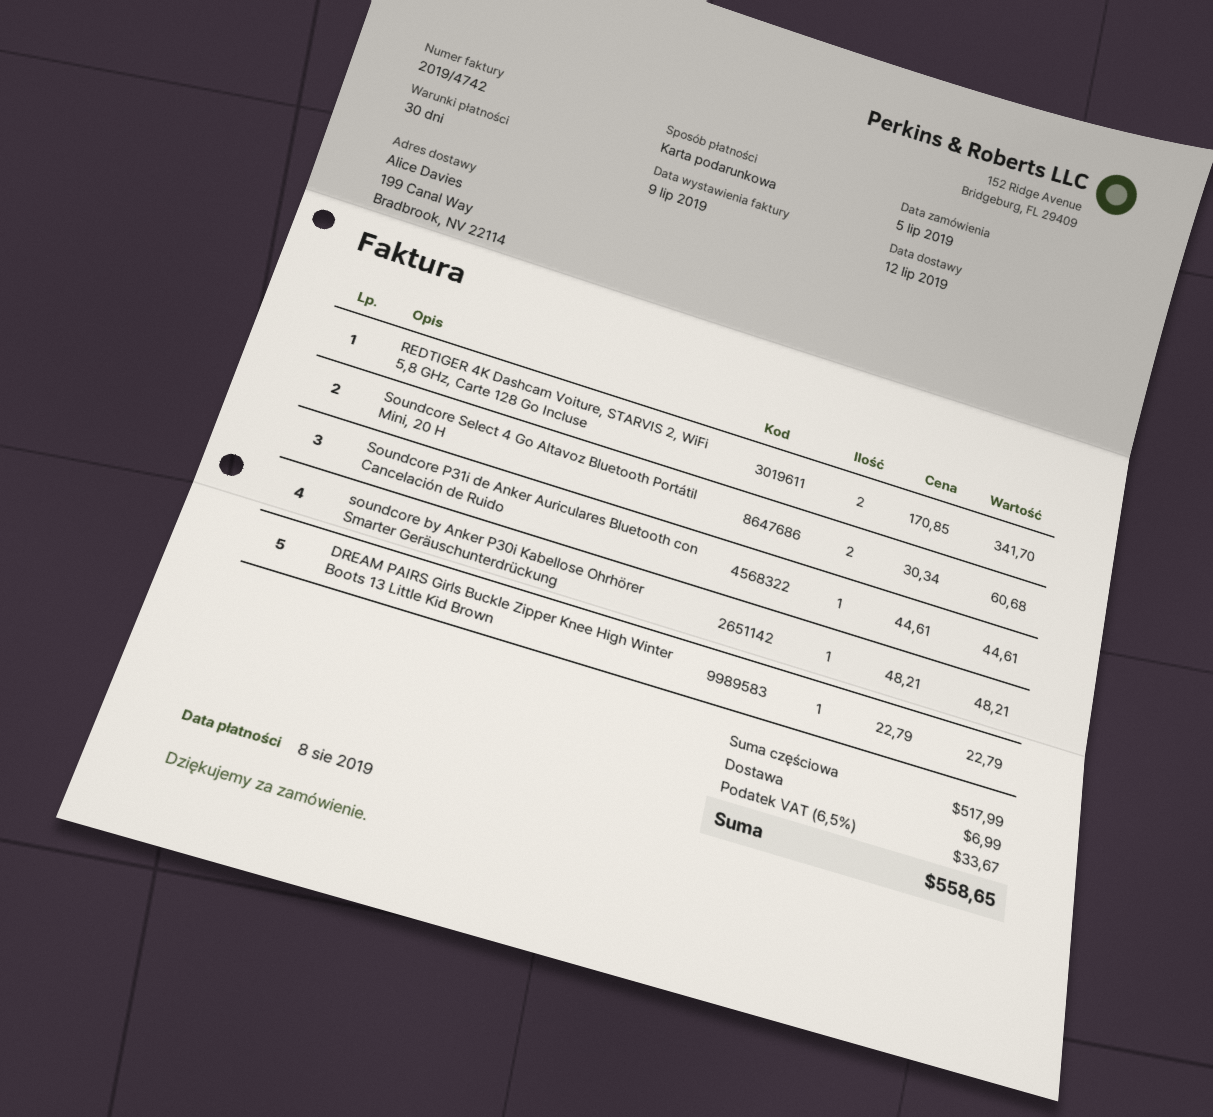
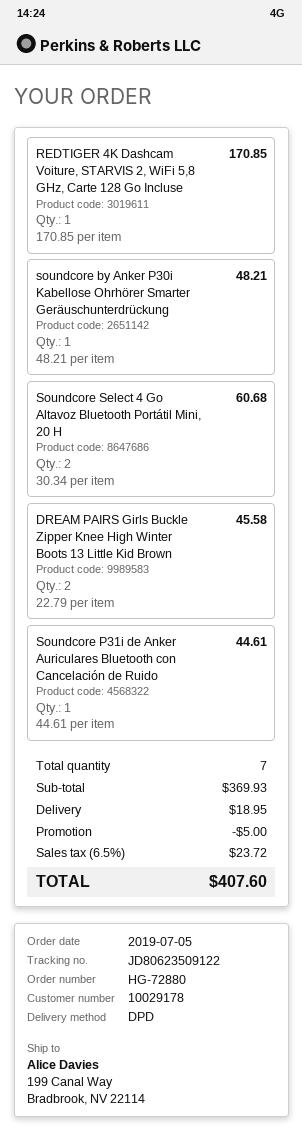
REDTIGER 4K Dashcam Voiture, STARVIS 2, WiFi 5,8 GHz, Carte 128 Go Incluse: 2 x 170.85 = 341.70 -> 1 x 170.85 = 170.85
DREAM PAIRS Girls Buckle Zipper Knee High Winter Boots 13 Little Kid Brown: 1 x 22.79 = 22.79 -> 2 x 22.79 = 45.58
subtotal: 517.99 -> 369.93
discount: none -> 5.00
shipping: 6.99 -> 18.95
tax: 6.5% = 33.67 -> 6.5% = 23.72
total: 558.65 -> 407.60

